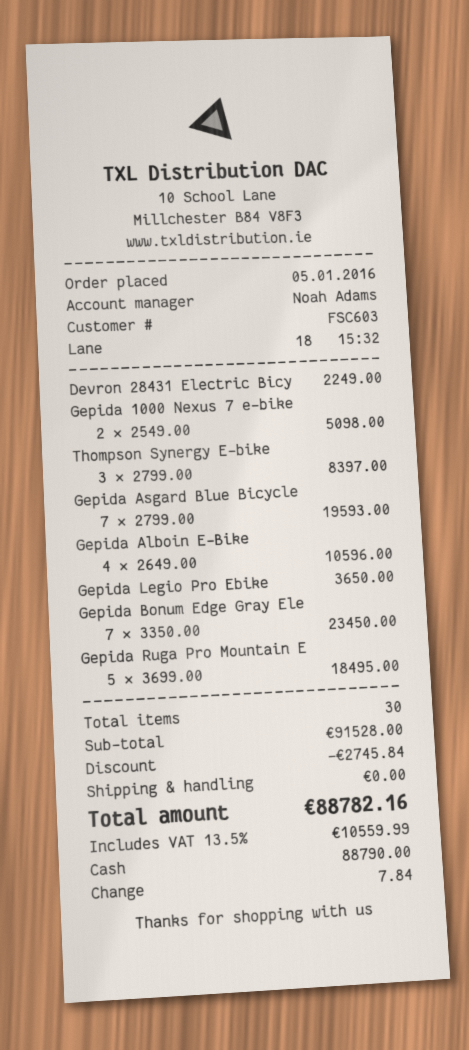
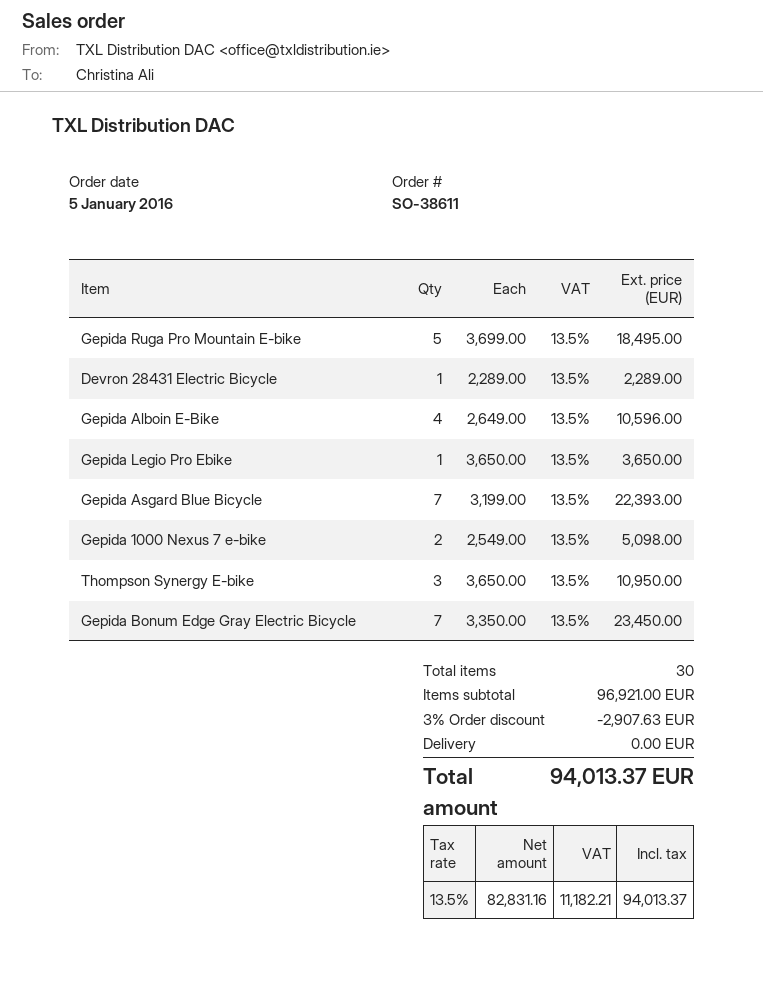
Devron 28431 Electric Bicy: 1 x 2249.00 = 2249.00 -> 1 x 2289.00 = 2289.00
Thompson Synergy E-bike: 3 x 2799.00 = 8397.00 -> 3 x 3650.00 = 10950.00
Gepida Asgard Blue Bicycle: 7 x 2799.00 = 19593.00 -> 7 x 3199.00 = 22393.00
subtotal: 91528.00 -> 96921.00
discount: 2745.84 -> 2907.63
tax: 13.5% = 10559.99 -> 13.5% = 11182.21
total: 88782.16 -> 94013.37

